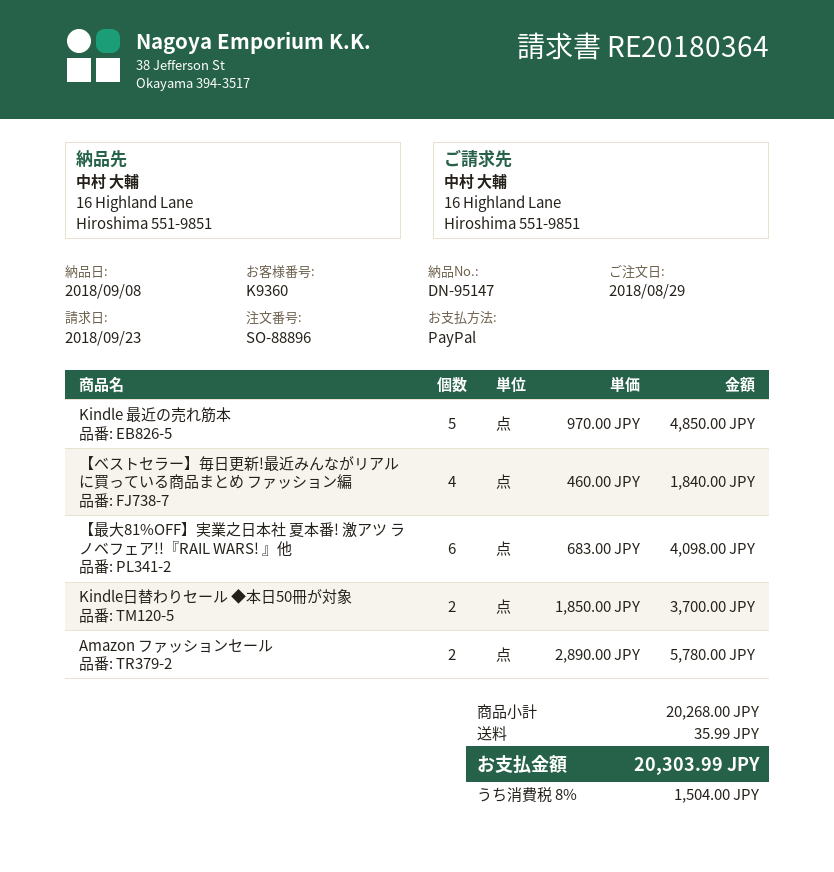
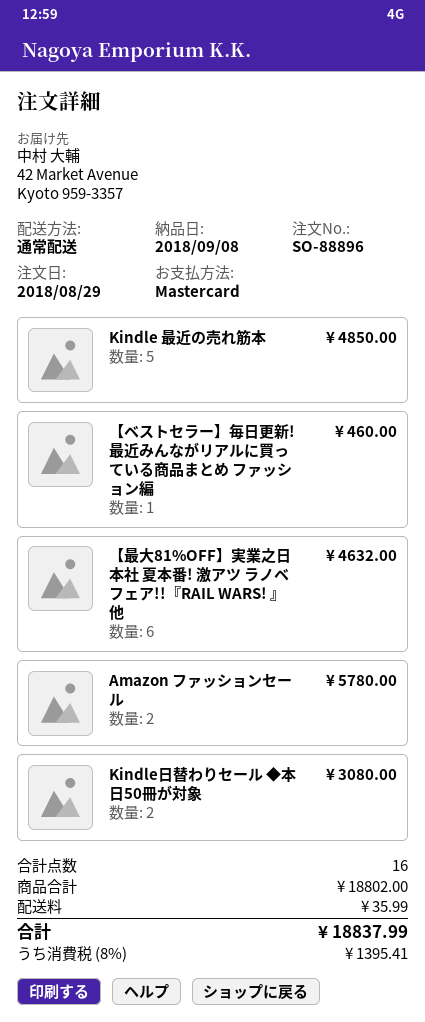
payment method: PayPal -> Mastercard
ship to: 16 Highland Lane, Hiroshima 551-9851 -> 42 Market Avenue, Kyoto 959-3357
【ベストセラー】毎日更新!最近みんながリアルに買っている商品まとめ ファッション編: 4 for 1840.00 -> 1 for 460.00
【最大81%OFF】実業之日本社 夏本番! 激アツ ラノベフェア!!『RAIL WARS! 』他: 6 for 4098.00 -> 6 for 4632.00
Kindle日替わりセール ◆本日50冊が対象: 2 for 3700.00 -> 2 for 3080.00
subtotal: 20268.00 -> 18802.00
tax: 8% = 1504.00 -> 8% = 1395.41
total: 20303.99 -> 18837.99

